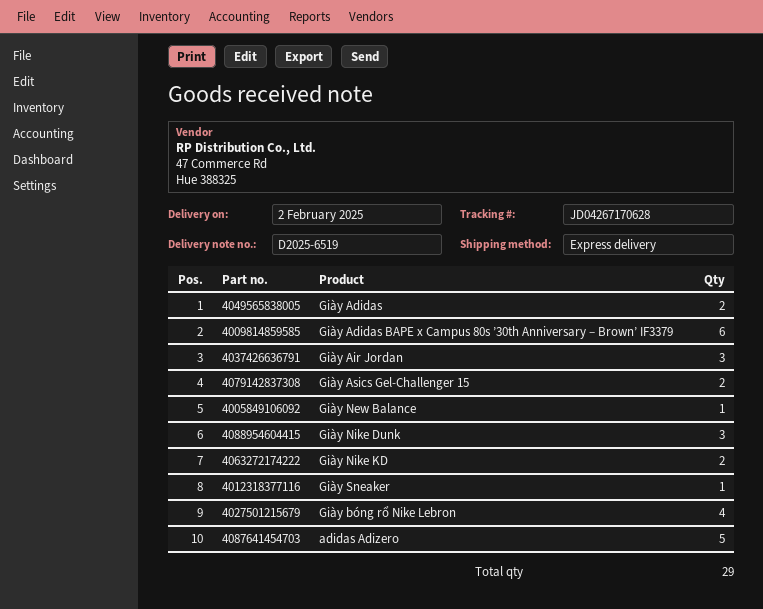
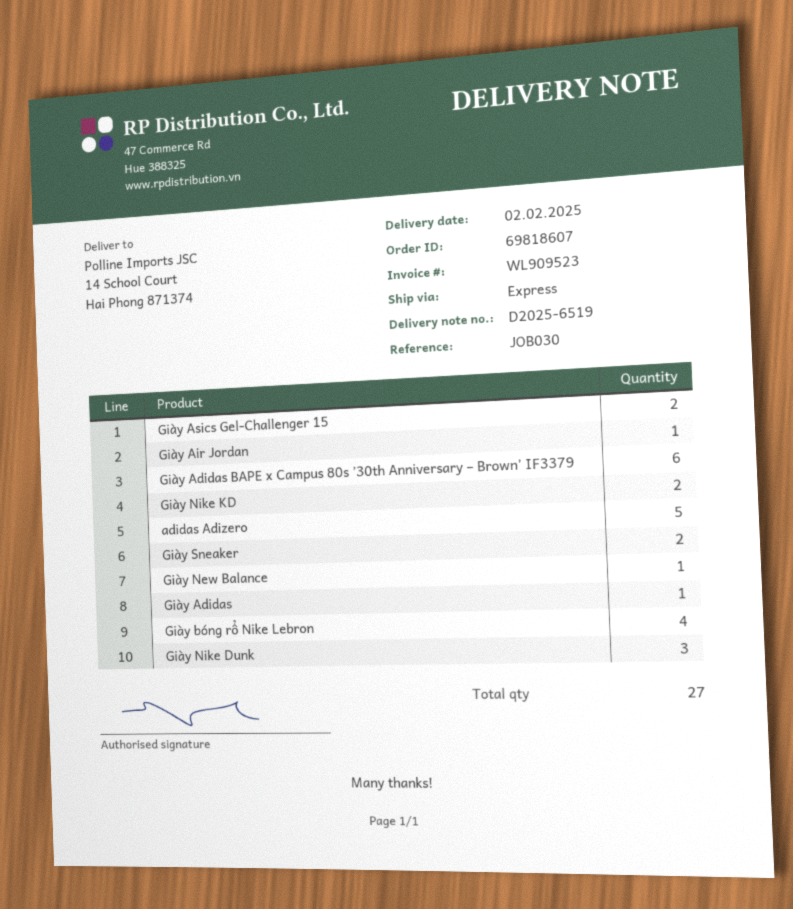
Giày Adidas: 2 -> 1
Giày Air Jordan: 3 -> 1
Giày Sneaker: 1 -> 2
total quantity: 29 -> 27

